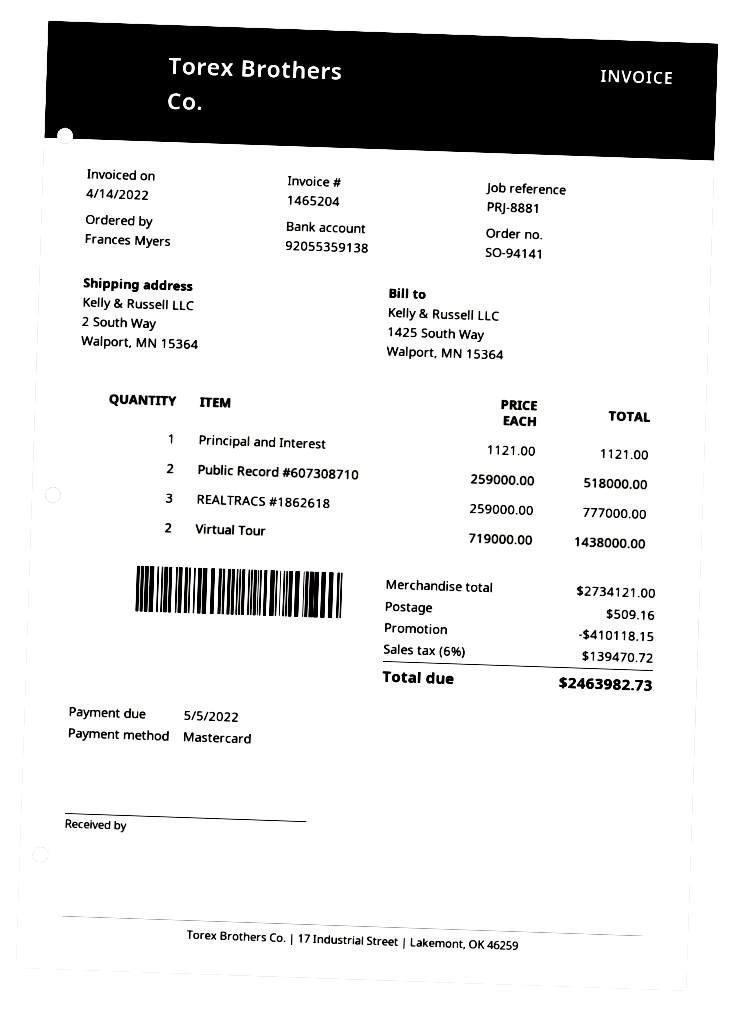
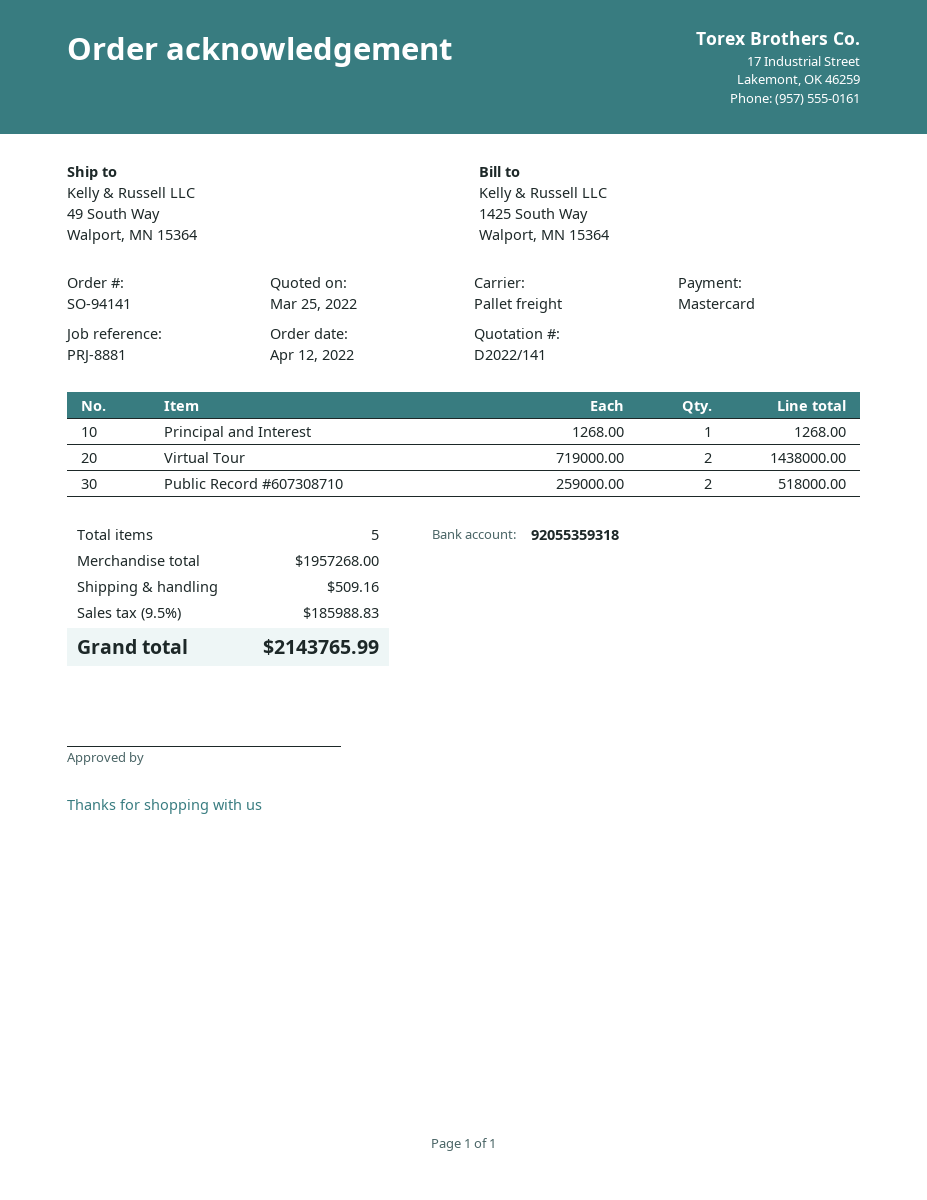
bank account: 92055359138 -> 92055359318
ship to: 2 South Way, Walport, MN 15364 -> 49 South Way, Walport, MN 15364
Principal and Interest: 1 x 1121.00 = 1121.00 -> 1 x 1268.00 = 1268.00
REALTRACS #1862618: 3 x 259000.00 = 777000.00 -> none
subtotal: 2734121.00 -> 1957268.00
discount: 410118.15 -> none
tax: 6% = 139470.72 -> 9.5% = 185988.83
total: 2463982.73 -> 2143765.99

